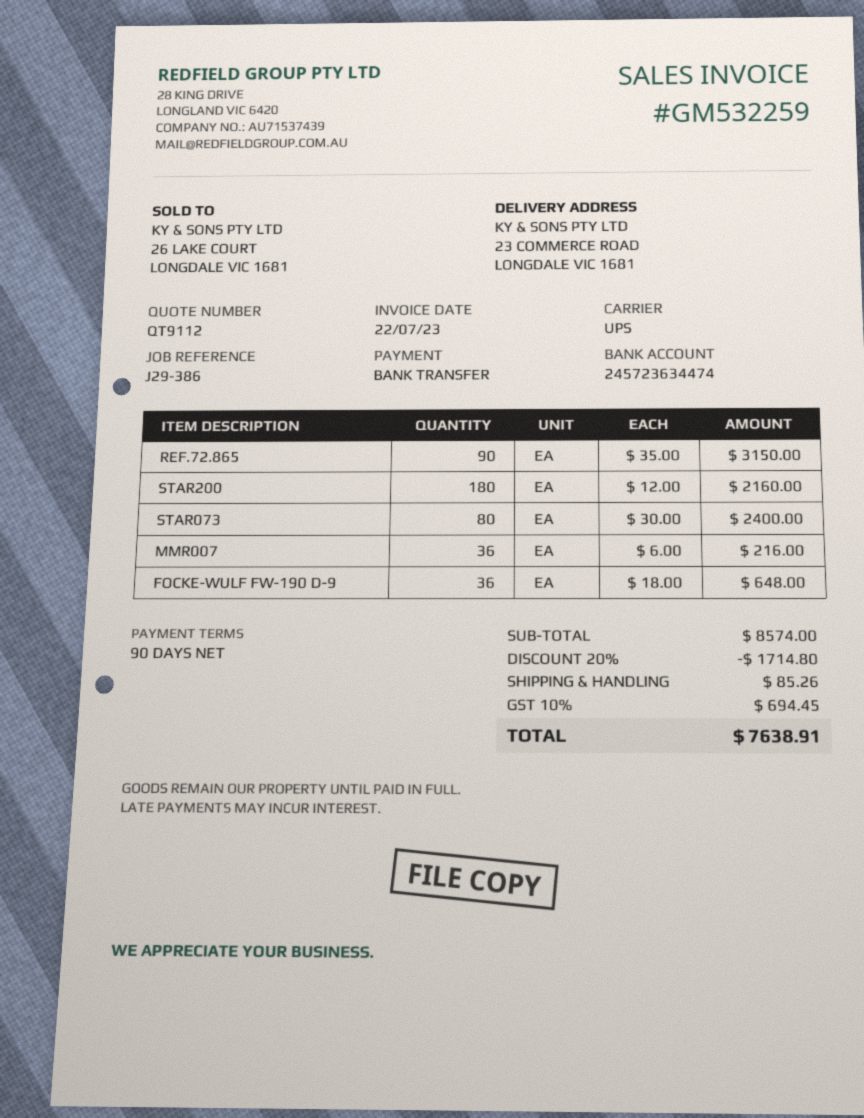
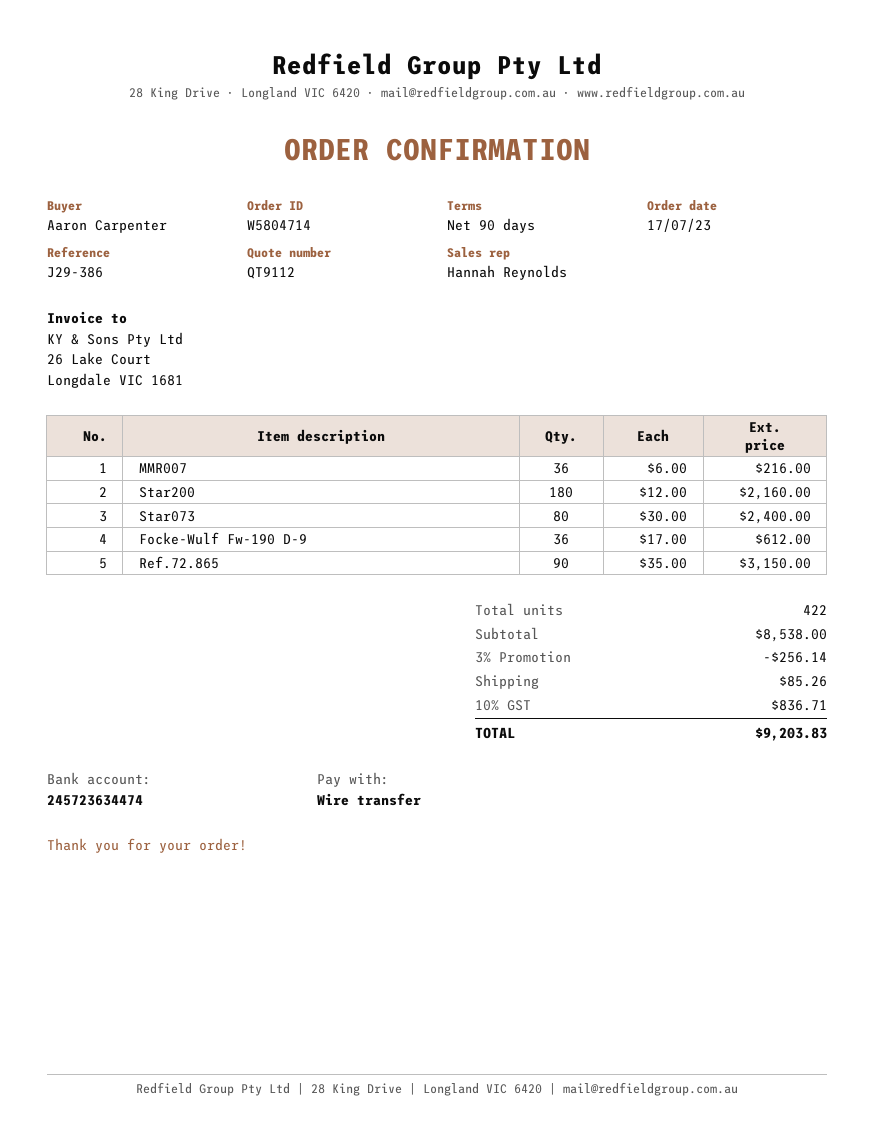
FOCKE-WULF FW-190 D-9: 36 x 18.00 = 648.00 -> 36 x 17.00 = 612.00
subtotal: 8574.00 -> 8538.00
discount: 20% = 1714.80 -> 3% = 256.14
tax: 10% = 694.45 -> 10% = 836.71
total: 7638.91 -> 9203.83

